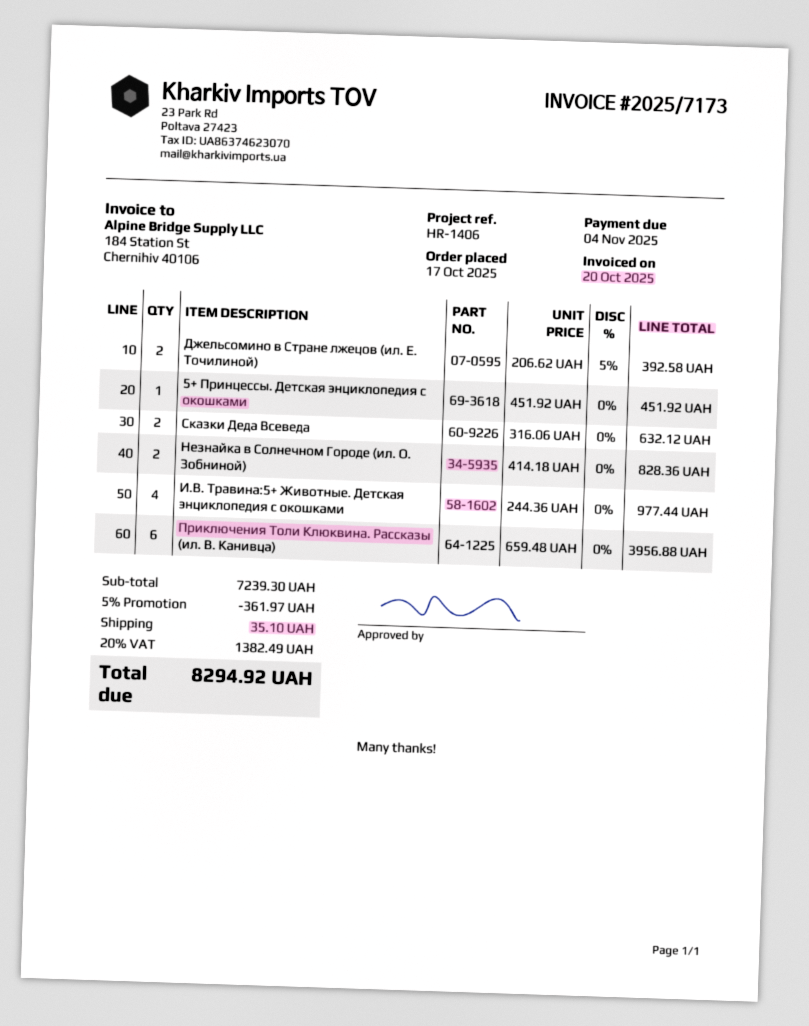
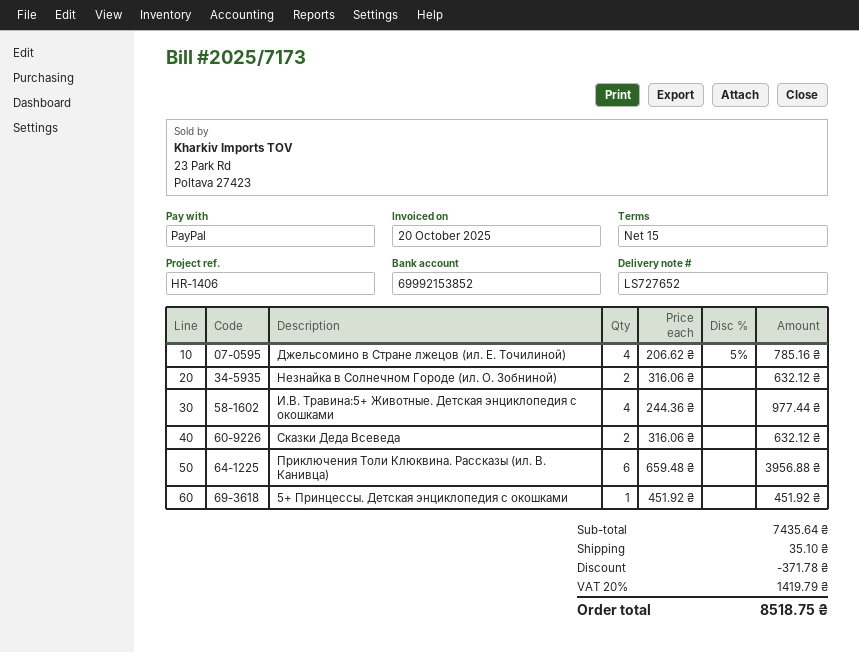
Джельсомино в Стране лжецов (ил. Е. Точилиной): 2 x 206.62 - 5% = 392.58 -> 4 x 206.62 - 5% = 785.16
Незнайка в Солнечном Городе (ил. О. Зобниной): 2 x 414.18 = 828.36 -> 2 x 316.06 = 632.12
subtotal: 7239.30 -> 7435.64
discount: 361.97 -> 371.78
tax: 20% = 1382.49 -> 20% = 1419.79
total: 8294.92 -> 8518.75

